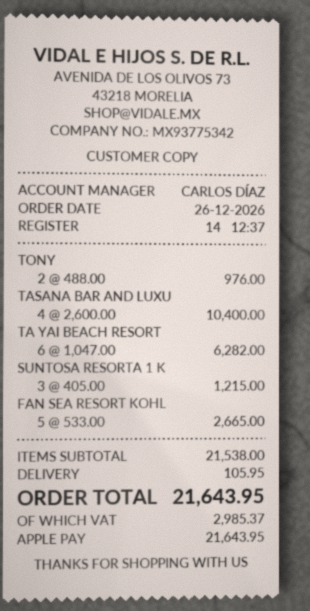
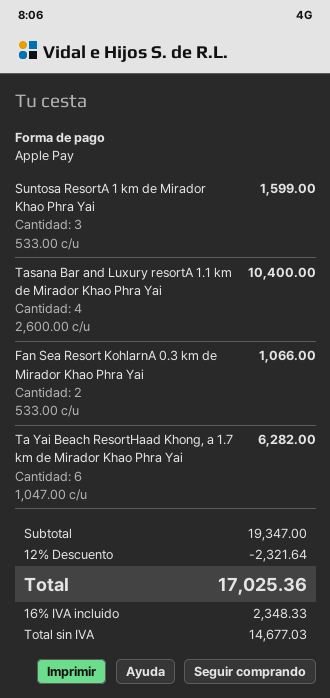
TONY: 2 x 488.00 = 976.00 -> none
SUNTOSA RESORTA 1 K: 3 x 405.00 = 1215.00 -> 3 x 533.00 = 1599.00
FAN SEA RESORT KOHL: 5 x 533.00 = 2665.00 -> 2 x 533.00 = 1066.00
subtotal: 21538.00 -> 19347.00
discount: none -> 12% = 2321.64
shipping: 105.95 -> none
tax: 2985.37 -> 2348.33
total: 21643.95 -> 17025.36

